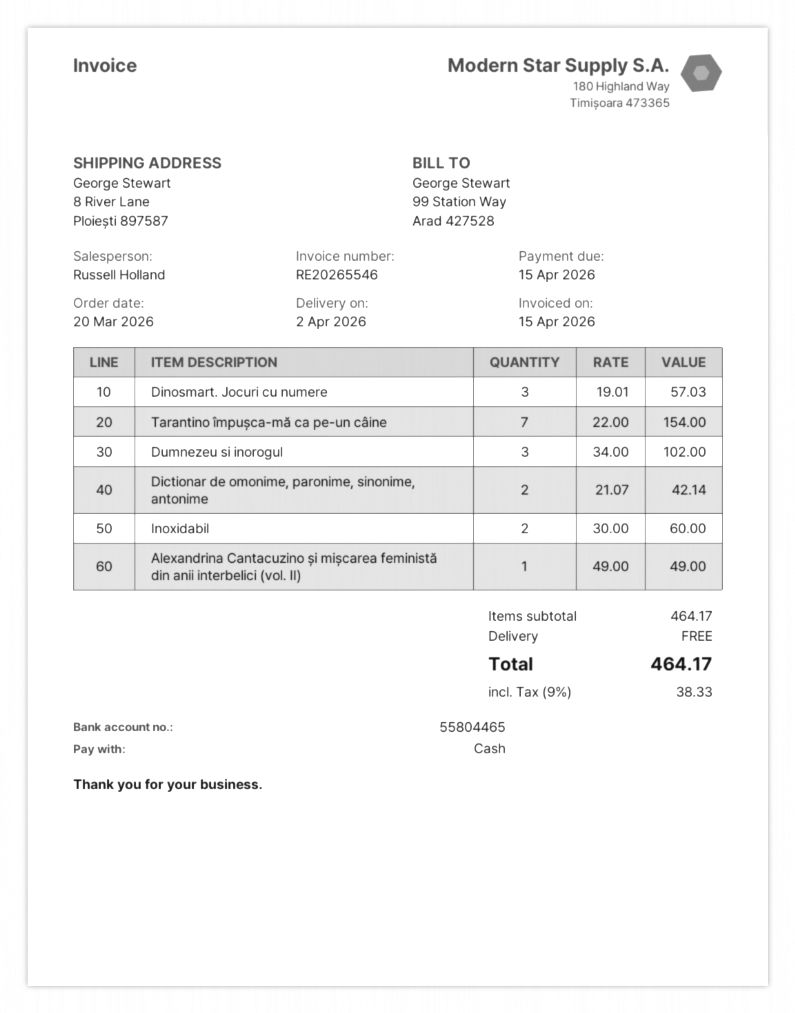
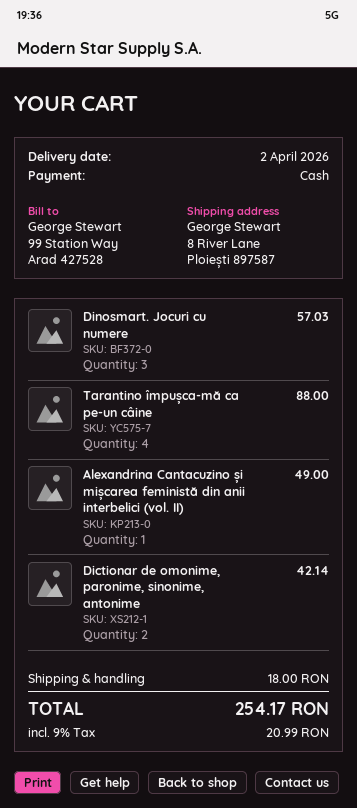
Tarantino împușca-mă ca pe-un câine: 7 for 154.00 -> 4 for 88.00
Dumnezeu si inorogul: 3 for 102.00 -> none
Inoxidabil: 2 for 60.00 -> none
shipping: 0.00 -> 18.00
tax: 9% = 38.33 -> 9% = 20.99
total: 464.17 -> 254.17

